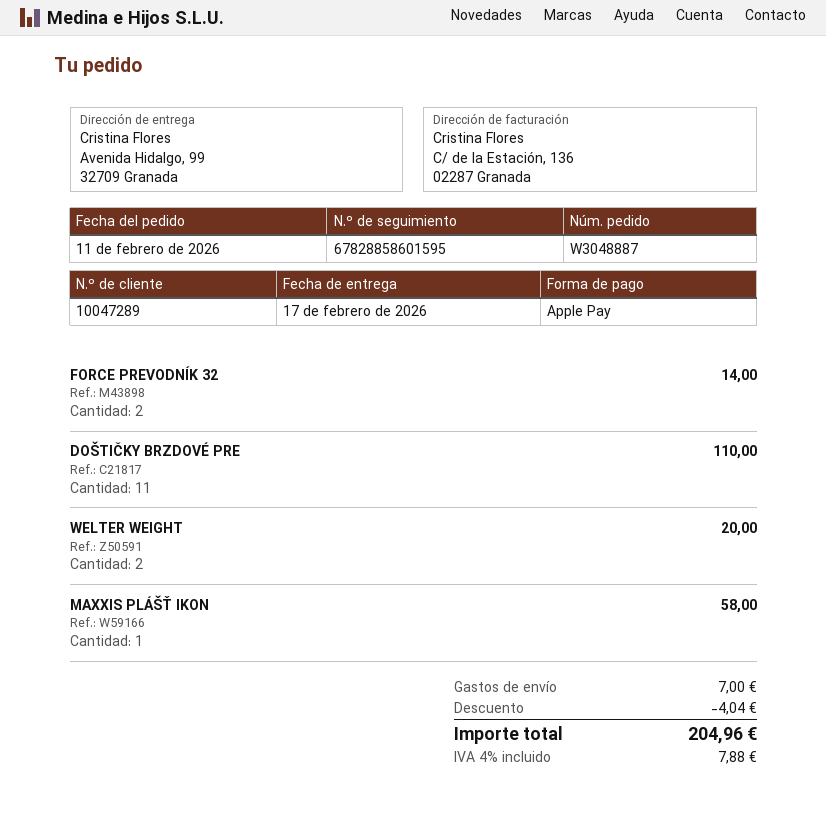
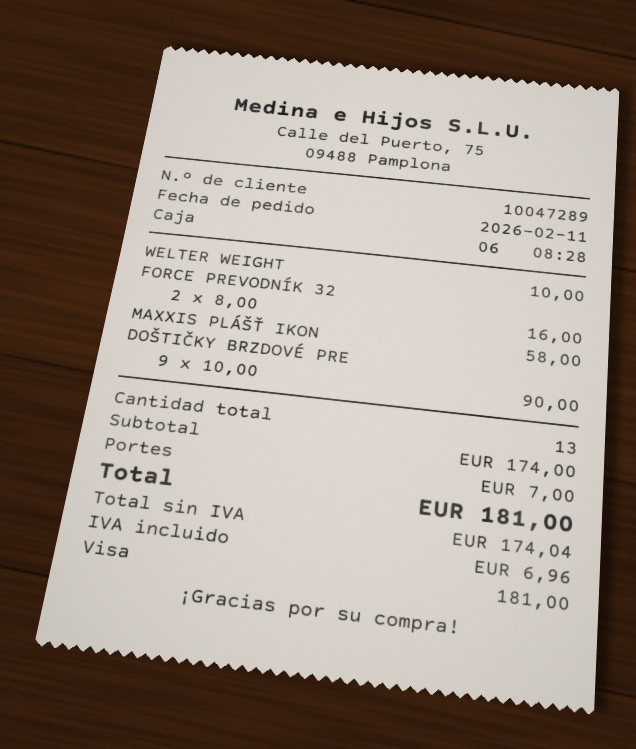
payment method: Apple Pay -> Visa
FORCE PREVODNÍK 32: 2 for 14.00 -> 2 for 16.00
DOŠTIČKY BRZDOVÉ PRE: 11 for 110.00 -> 9 for 90.00
WELTER WEIGHT: 2 for 20.00 -> 1 for 10.00
discount: 4.04 -> none
tax: 7.88 -> 6.96
total: 204.96 -> 181.00

